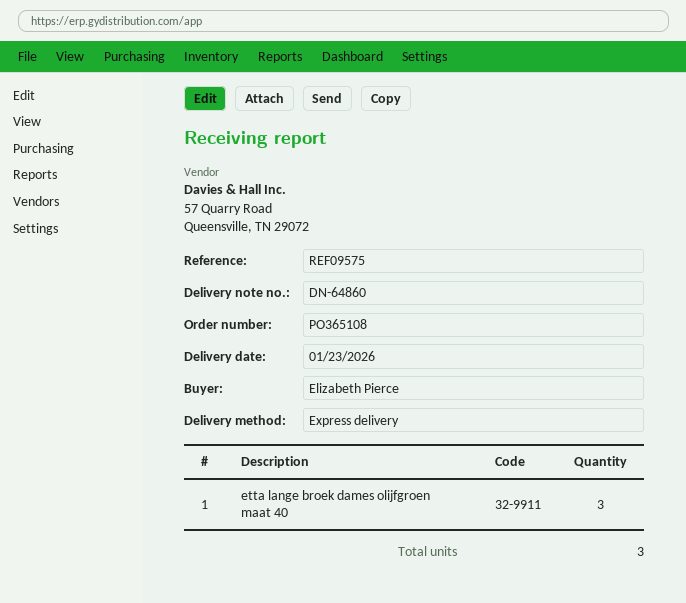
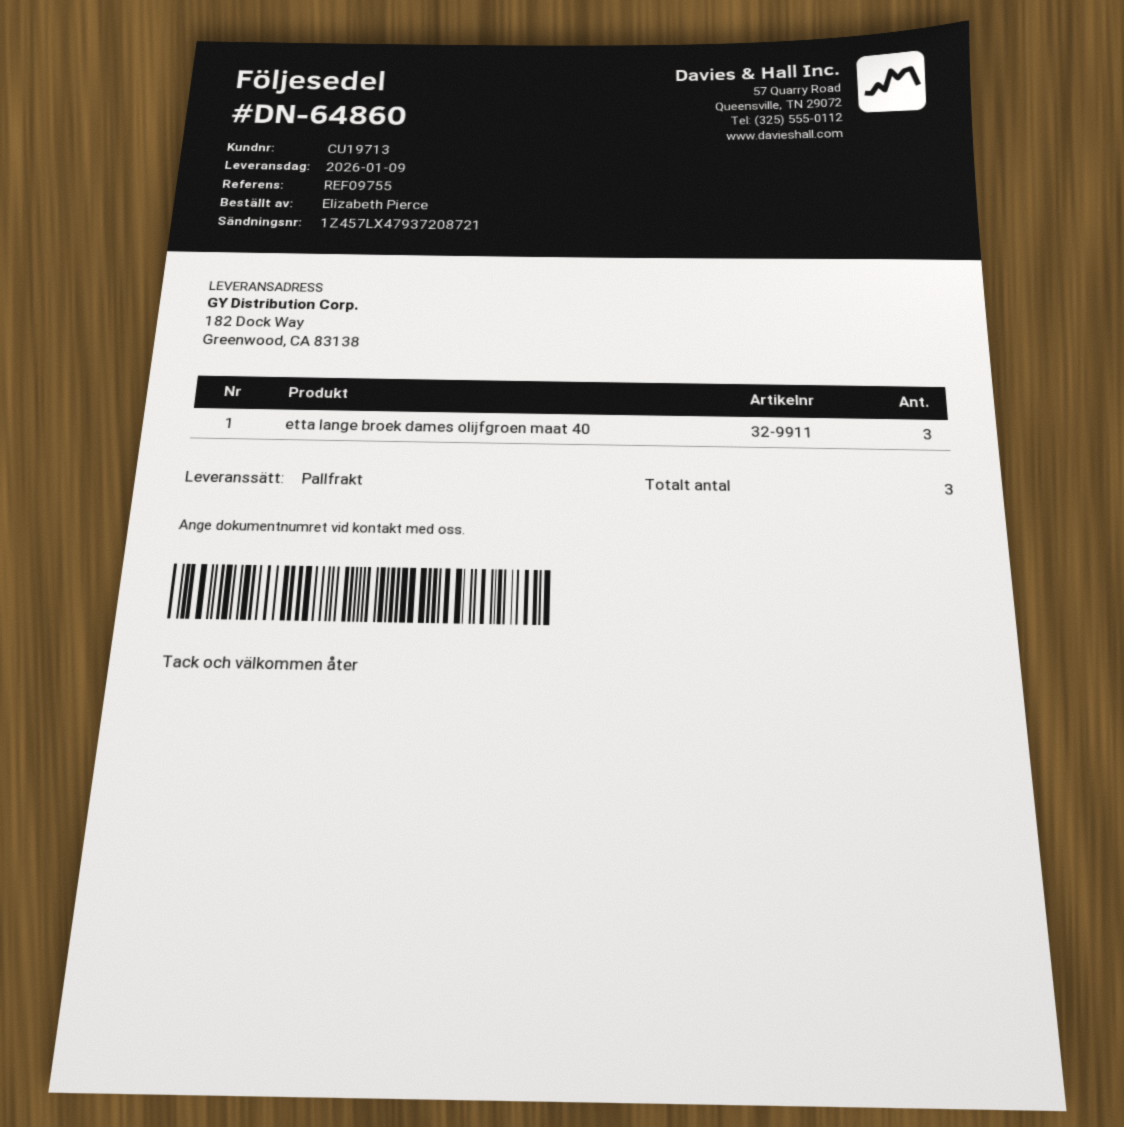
delivery date: 2026-01-23 -> 2026-01-09
reference: REF09575 -> REF09755
shipping method: express -> pallet freight

